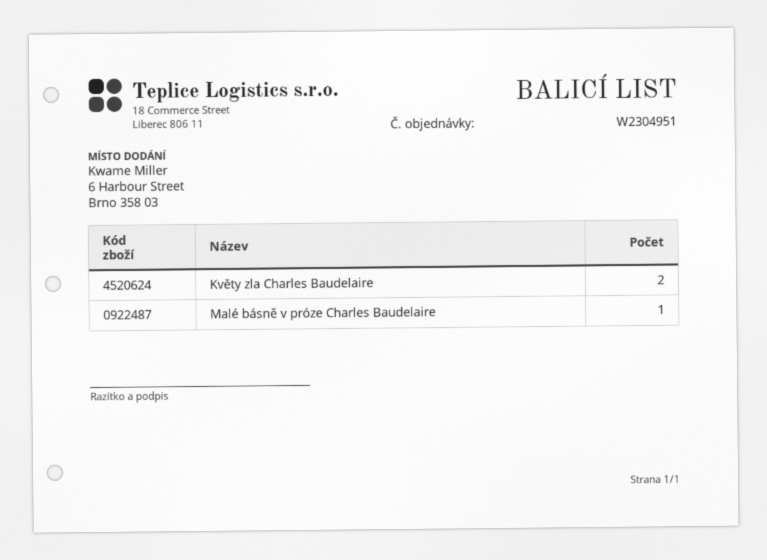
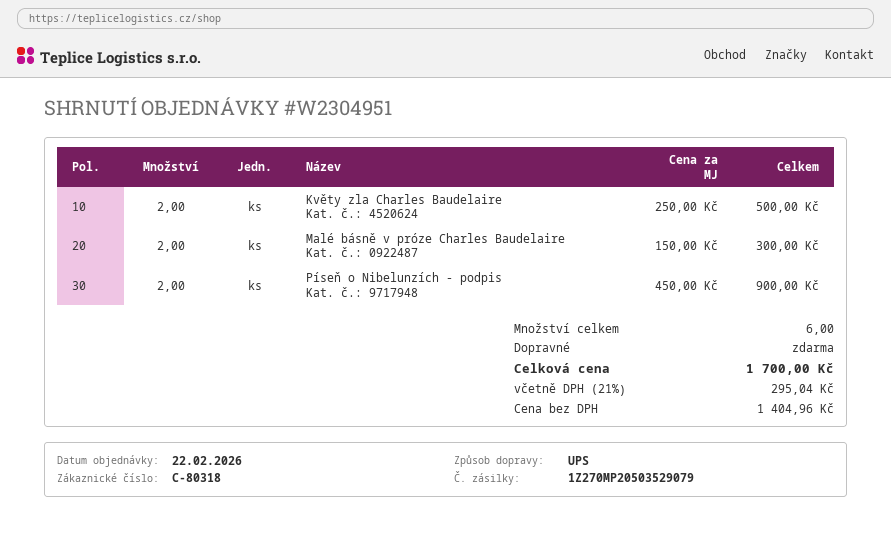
Malé básně v próze Charles Baudelaire: 1 -> 2
Píseň o Nibelunzích - podpis: none -> 2

